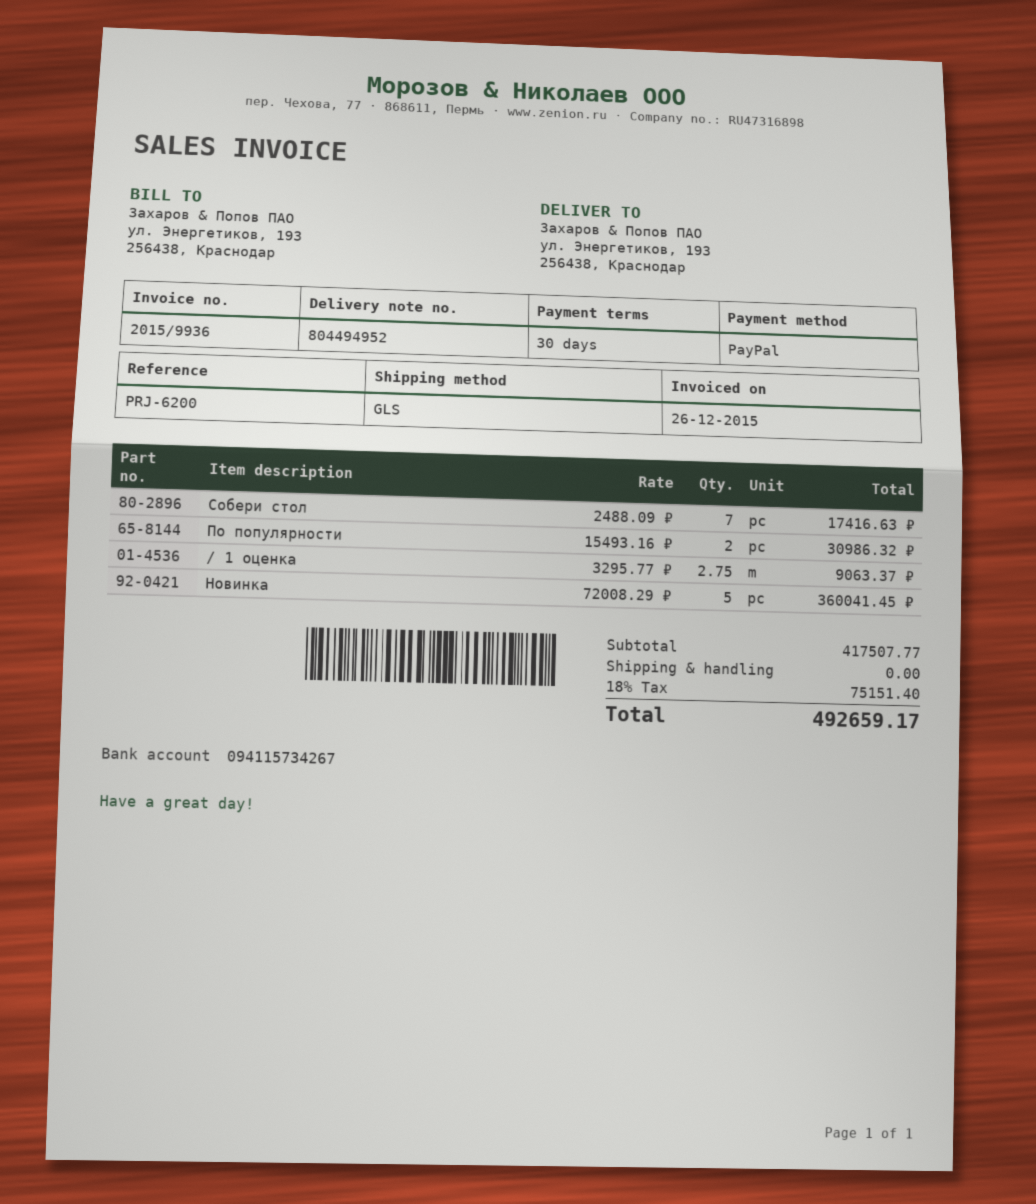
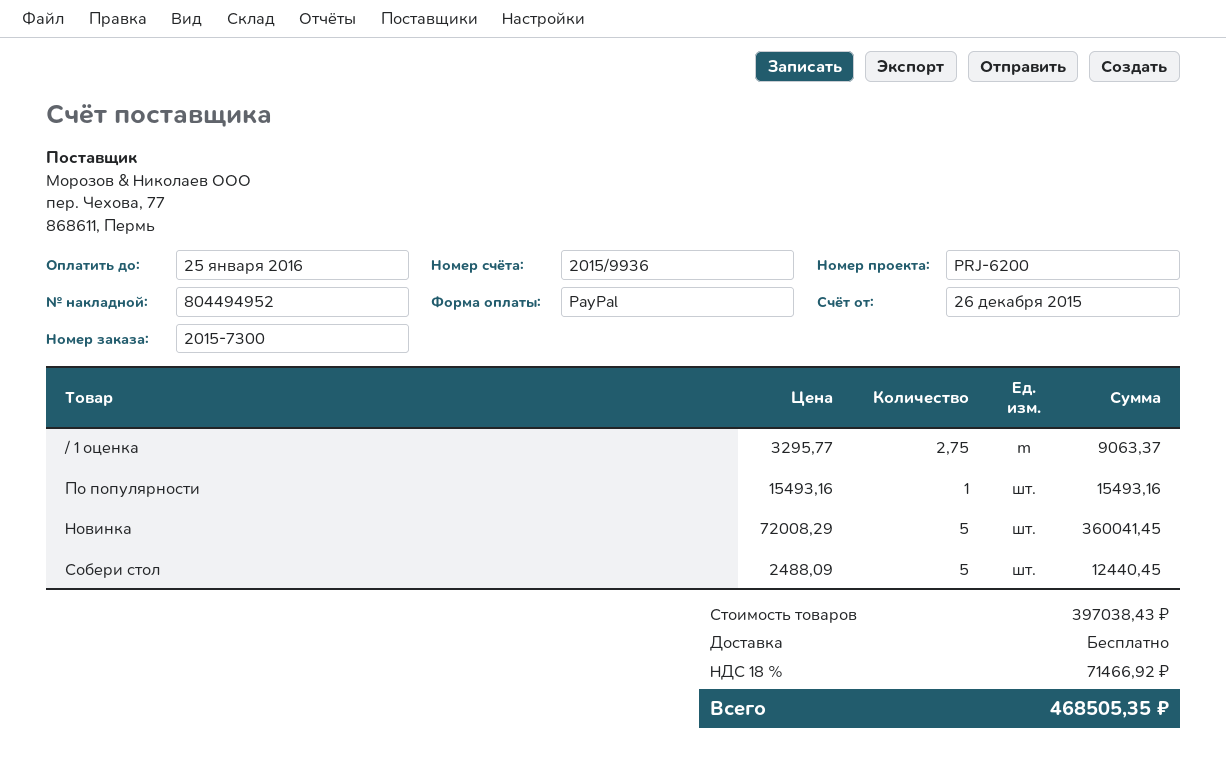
Собери стол: 7 x 2488.09 = 17416.63 -> 5 x 2488.09 = 12440.45
По популярности: 2 x 15493.16 = 30986.32 -> 1 x 15493.16 = 15493.16
subtotal: 417507.77 -> 397038.43
tax: 18% = 75151.40 -> 18% = 71466.92
total: 492659.17 -> 468505.35

